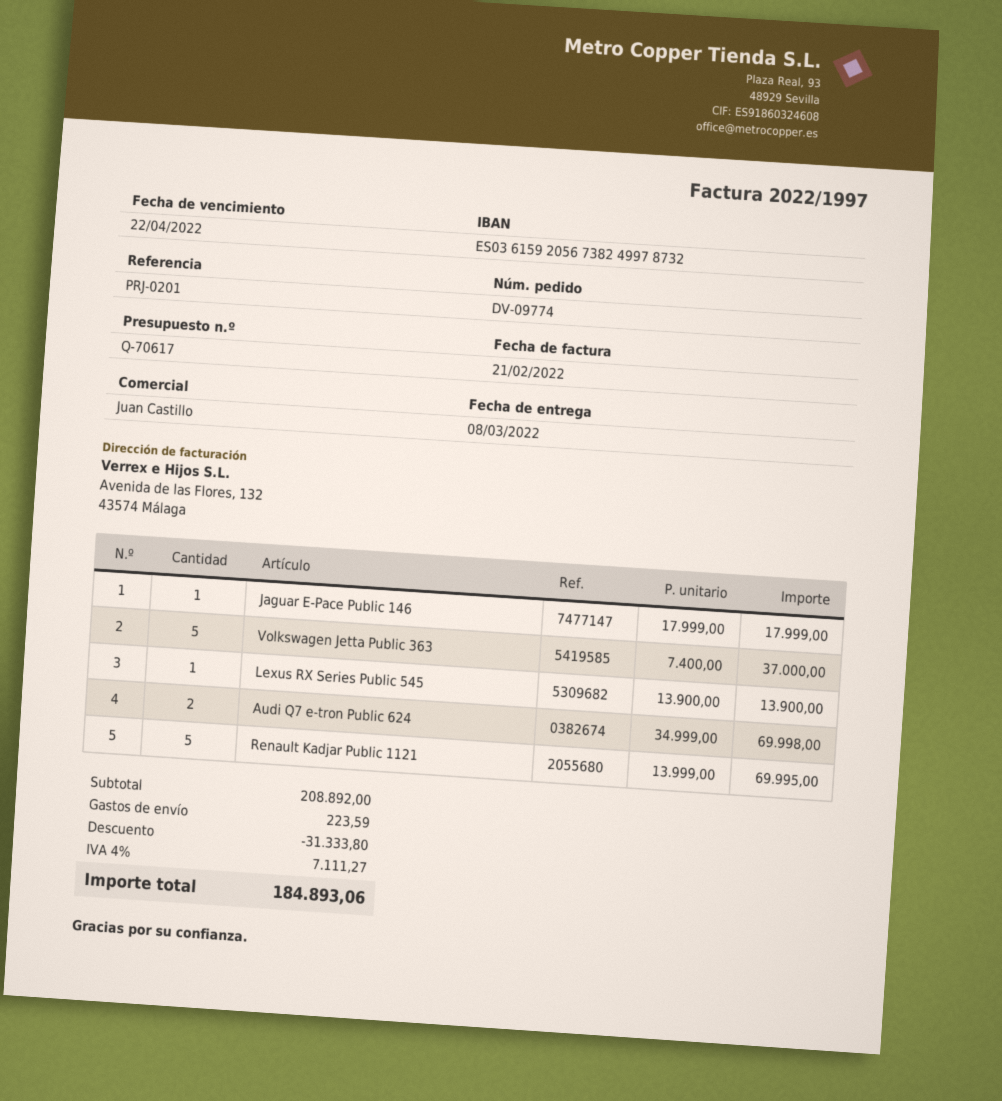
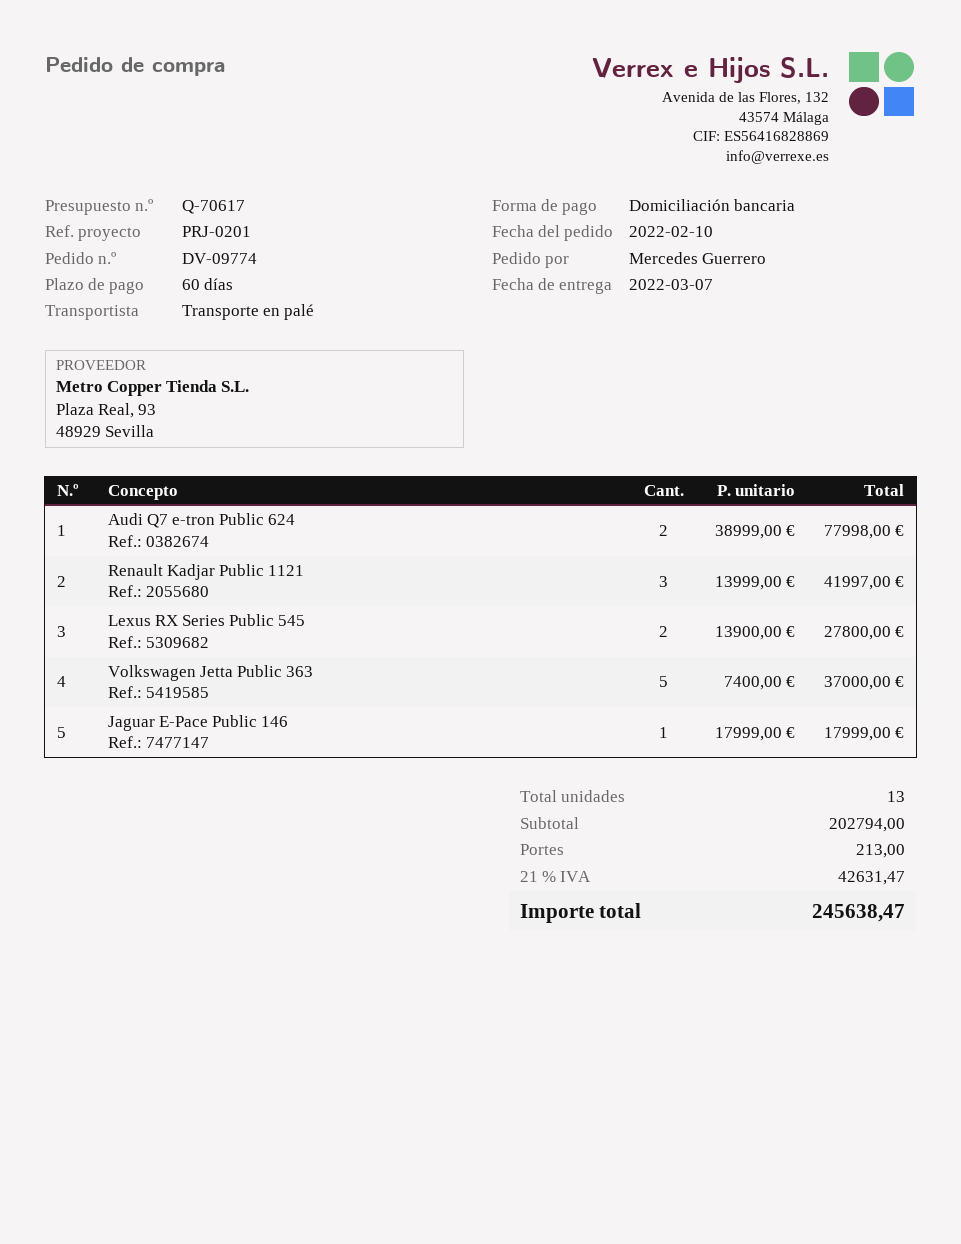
delivery date: 2022-03-08 -> 2022-03-07
Lexus RX Series Public 545: 1 x 13900.00 = 13900.00 -> 2 x 13900.00 = 27800.00
Audi Q7 e-tron Public 624: 2 x 34999.00 = 69998.00 -> 2 x 38999.00 = 77998.00
Renault Kadjar Public 1121: 5 x 13999.00 = 69995.00 -> 3 x 13999.00 = 41997.00
subtotal: 208892.00 -> 202794.00
discount: 31333.80 -> none
shipping: 223.59 -> 213.00
tax: 4% = 7111.27 -> 21% = 42631.47
total: 184893.06 -> 245638.47

